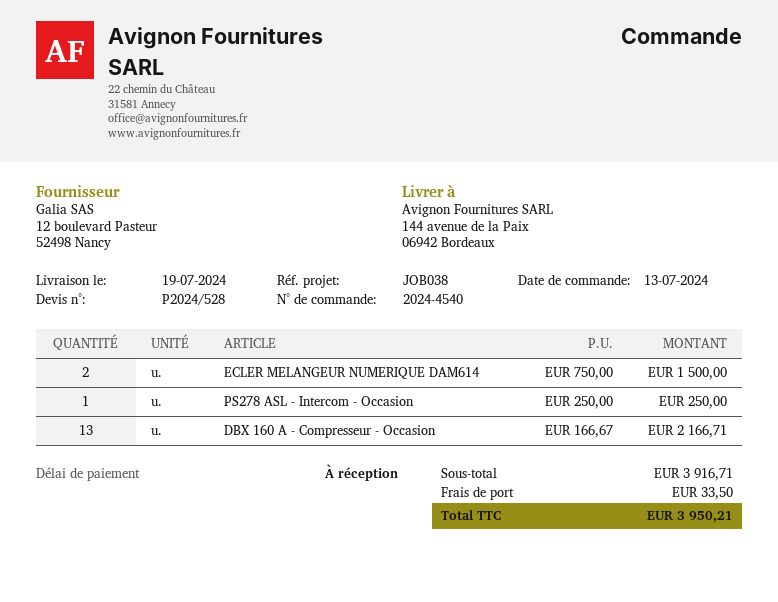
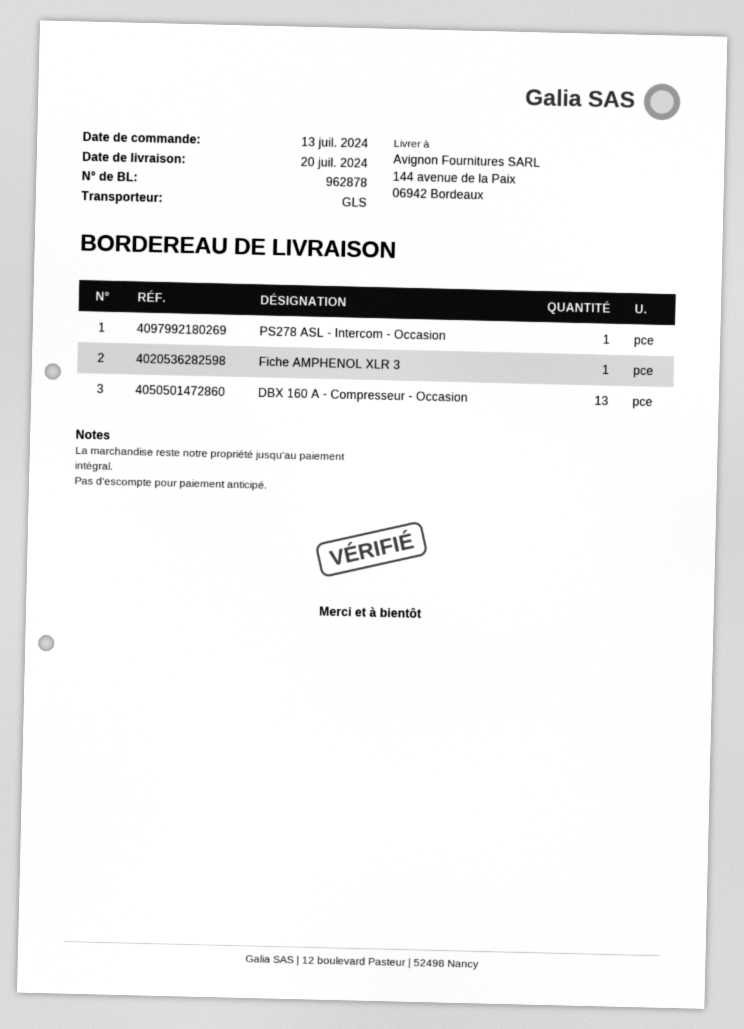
delivery date: 2024-07-19 -> 2024-07-20
ECLER MELANGEUR NUMERIQUE DAM614: 2 -> none
Fiche AMPHENOL XLR 3: none -> 1

